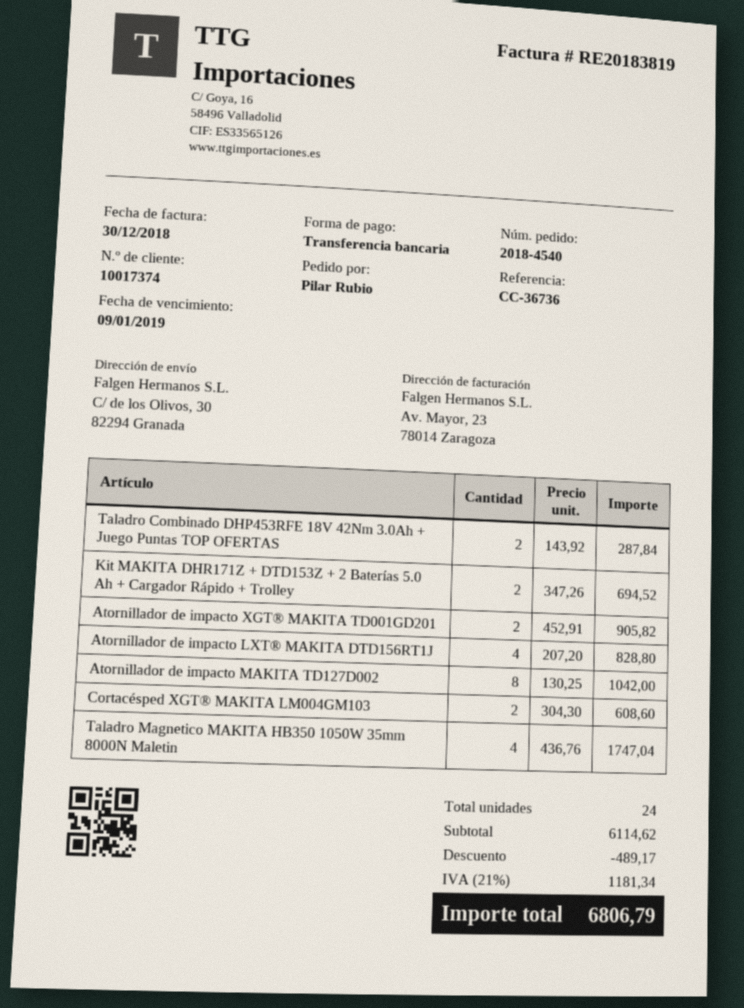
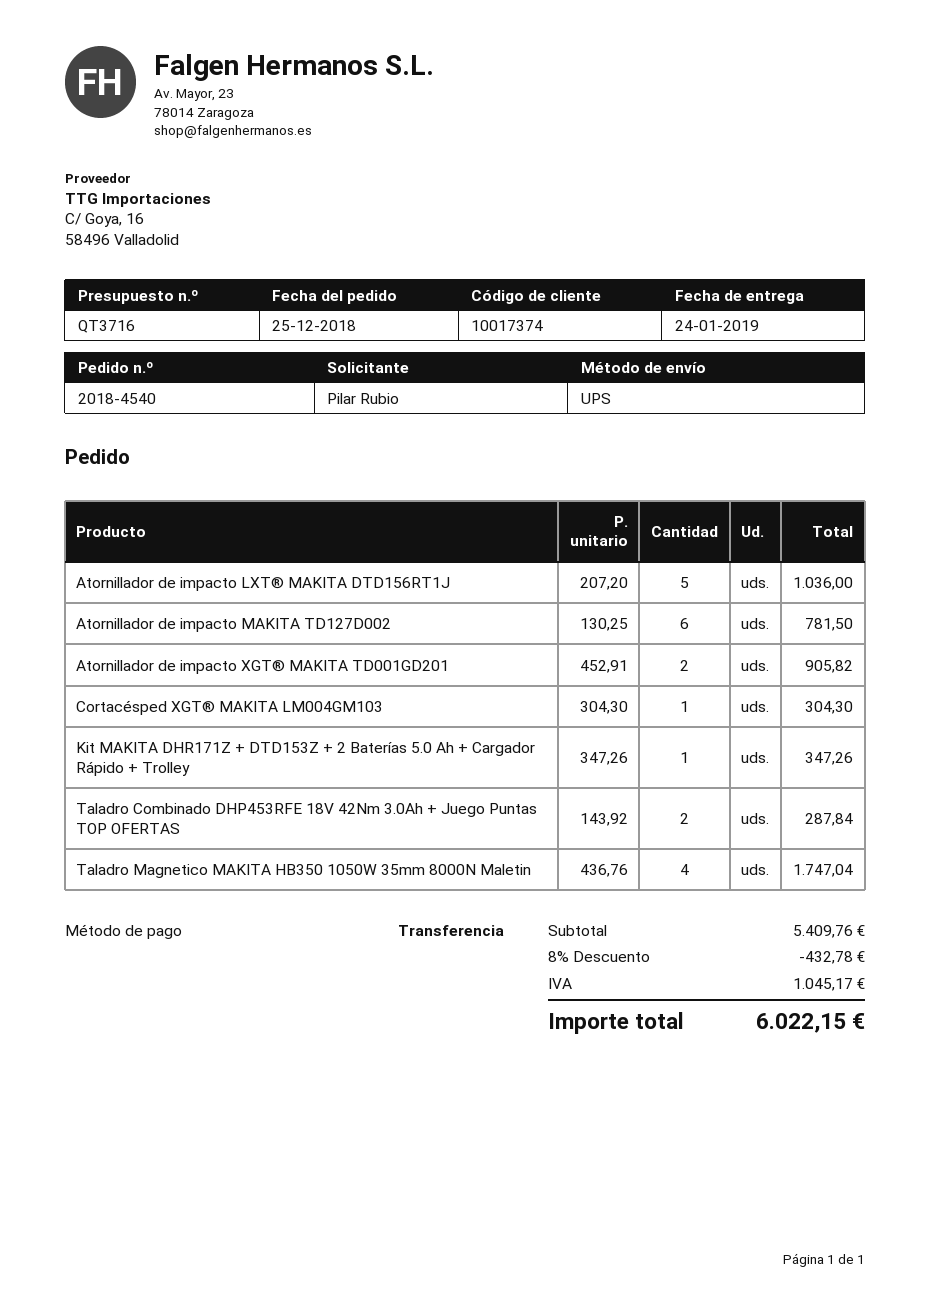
Kit MAKITA DHR171Z + DTD153Z + 2 Baterías 5.0 Ah + Cargador Rápido + Trolley: 2 x 347.26 = 694.52 -> 1 x 347.26 = 347.26
Atornillador de impacto LXT® MAKITA DTD156RT1J: 4 x 207.20 = 828.80 -> 5 x 207.20 = 1036.00
Atornillador de impacto MAKITA TD127D002: 8 x 130.25 = 1042.00 -> 6 x 130.25 = 781.50
Cortacésped XGT® MAKITA LM004GM103: 2 x 304.30 = 608.60 -> 1 x 304.30 = 304.30
subtotal: 6114.62 -> 5409.76
discount: 489.17 -> 432.78
tax: 1181.34 -> 1045.17
total: 6806.79 -> 6022.15

